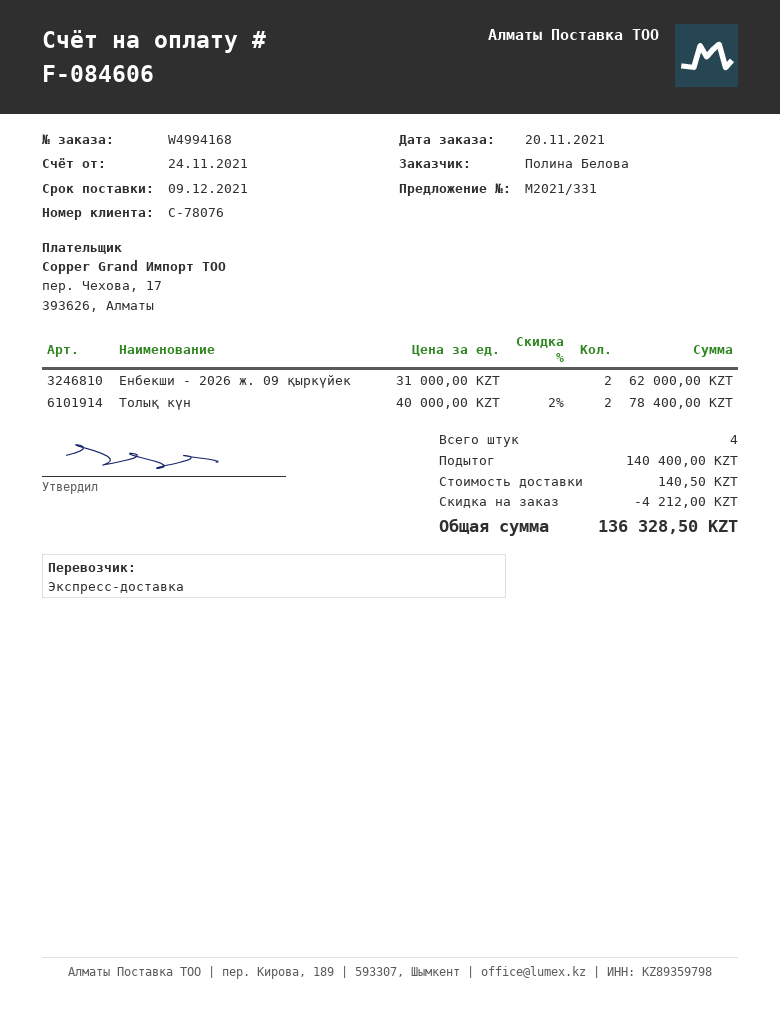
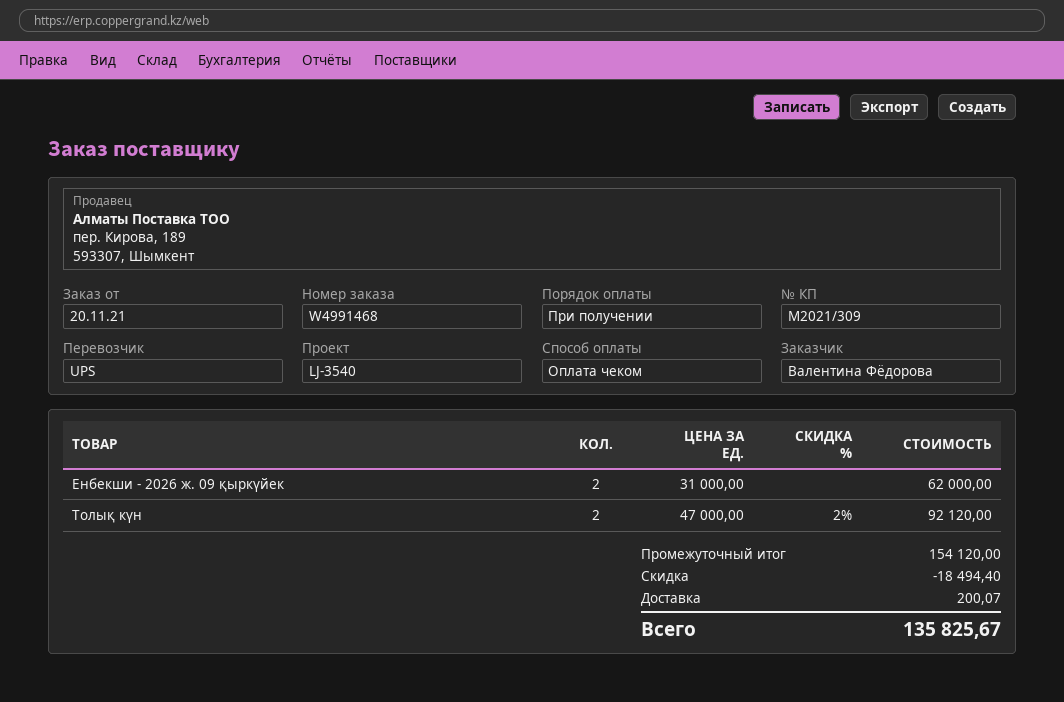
quote number: M2021/331 -> M2021/309
order number: W4994168 -> W4991468
ordered by: Полина Белова -> Валентина Фёдорова
shipping method: express -> UPS
Толық күн: 2 x 40000.00 - 2% = 78400.00 -> 2 x 47000.00 - 2% = 92120.00
subtotal: 140400.00 -> 154120.00
discount: 4212.00 -> 18494.40
shipping: 140.50 -> 200.07
total: 136328.50 -> 135825.67

